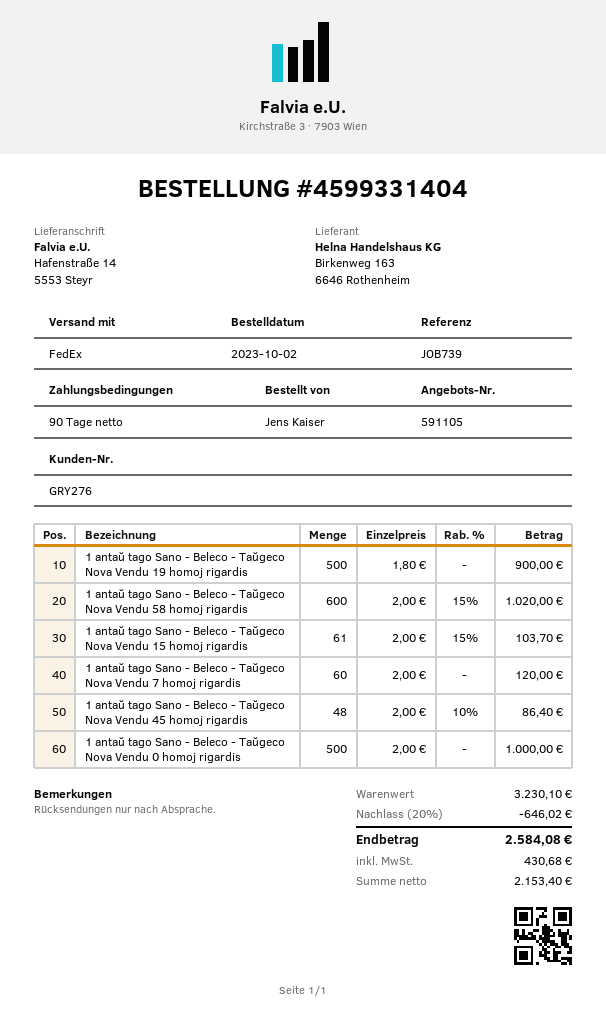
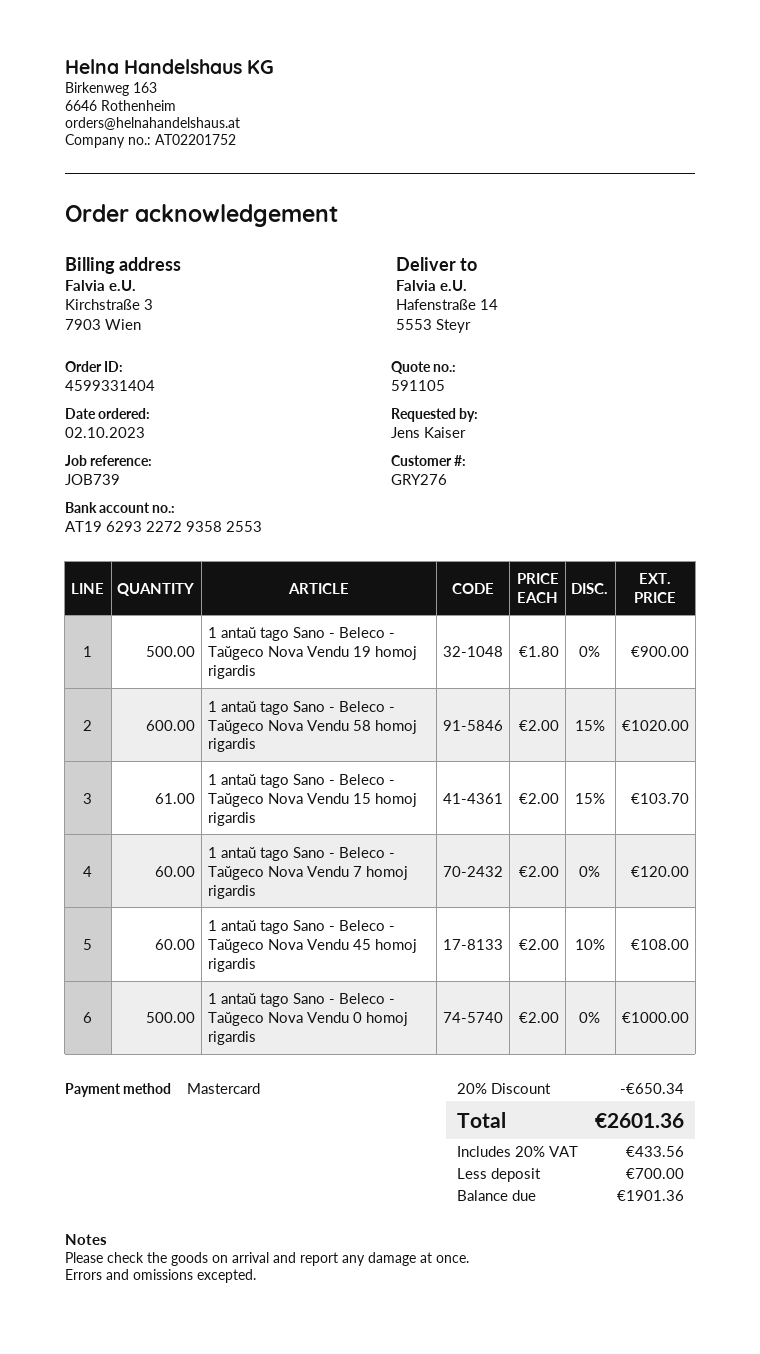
1 antaŭ tago Sano - Beleco - Taŭgeco Nova Vendu 45 homoj rigardis: 48 x 2.00 - 10% = 86.40 -> 60 x 2.00 - 10% = 108.00
discount: 20% = 646.02 -> 20% = 650.34
tax: 430.68 -> 433.56
total: 2584.08 -> 2601.36

